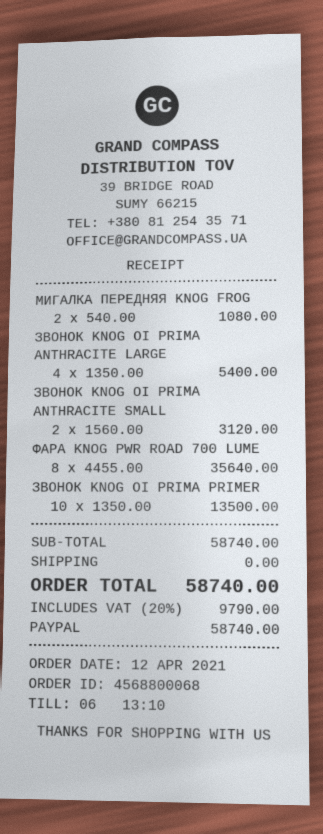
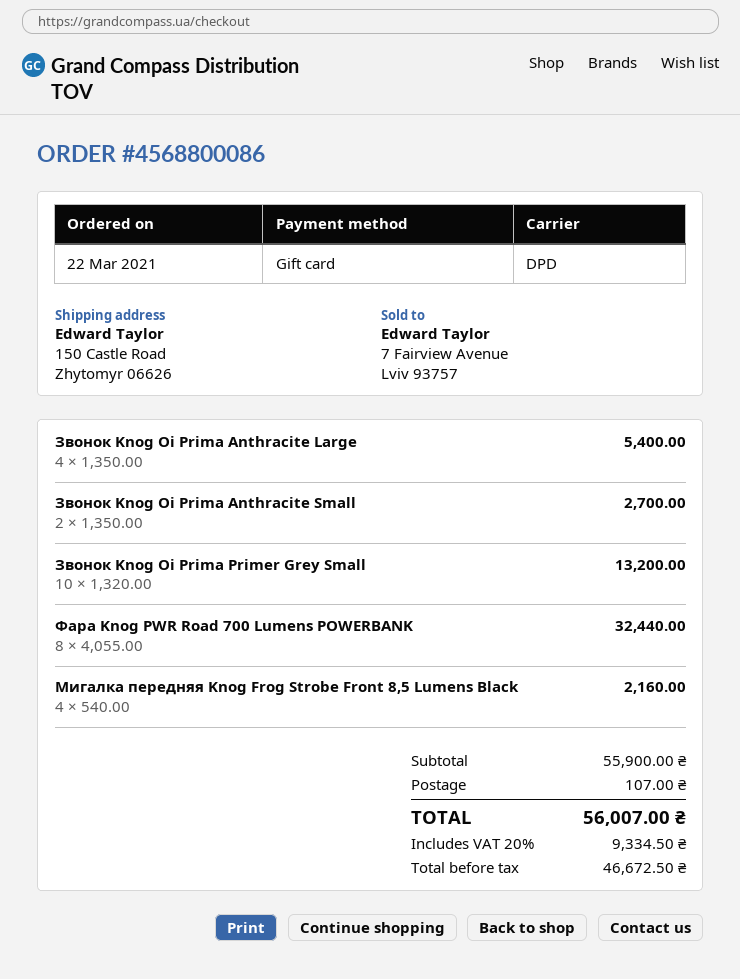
order number: 4568800068 -> 4568800086
order date: 2021-04-12 -> 2021-03-22
payment method: PayPal -> gift card
МИГАЛКА ПЕРЕДНЯЯ KNOG FROG: 2 x 540.00 = 1080.00 -> 4 x 540.00 = 2160.00
ЗВОНОК KNOG OI PRIMA ANTHRACITE SMALL: 2 x 1560.00 = 3120.00 -> 2 x 1350.00 = 2700.00
ФАРА KNOG PWR ROAD 700 LUME: 8 x 4455.00 = 35640.00 -> 8 x 4055.00 = 32440.00
ЗВОНОК KNOG OI PRIMA PRIMER: 10 x 1350.00 = 13500.00 -> 10 x 1320.00 = 13200.00
subtotal: 58740.00 -> 55900.00
shipping: 0.00 -> 107.00
tax: 20% = 9790.00 -> 20% = 9334.50
total: 58740.00 -> 56007.00

